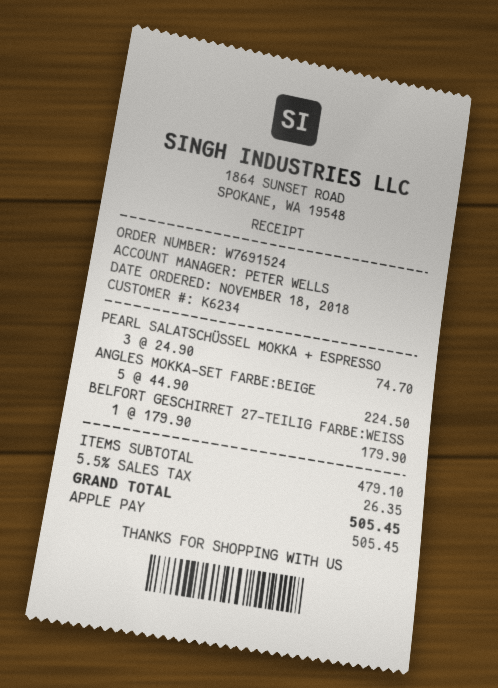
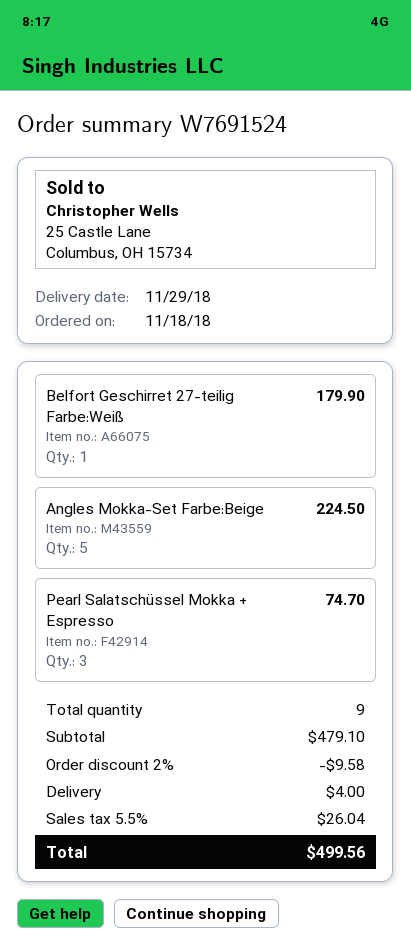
discount: none -> 2% = 9.58
shipping: none -> 4.00
tax: 5.5% = 26.35 -> 5.5% = 26.04
total: 505.45 -> 499.56

